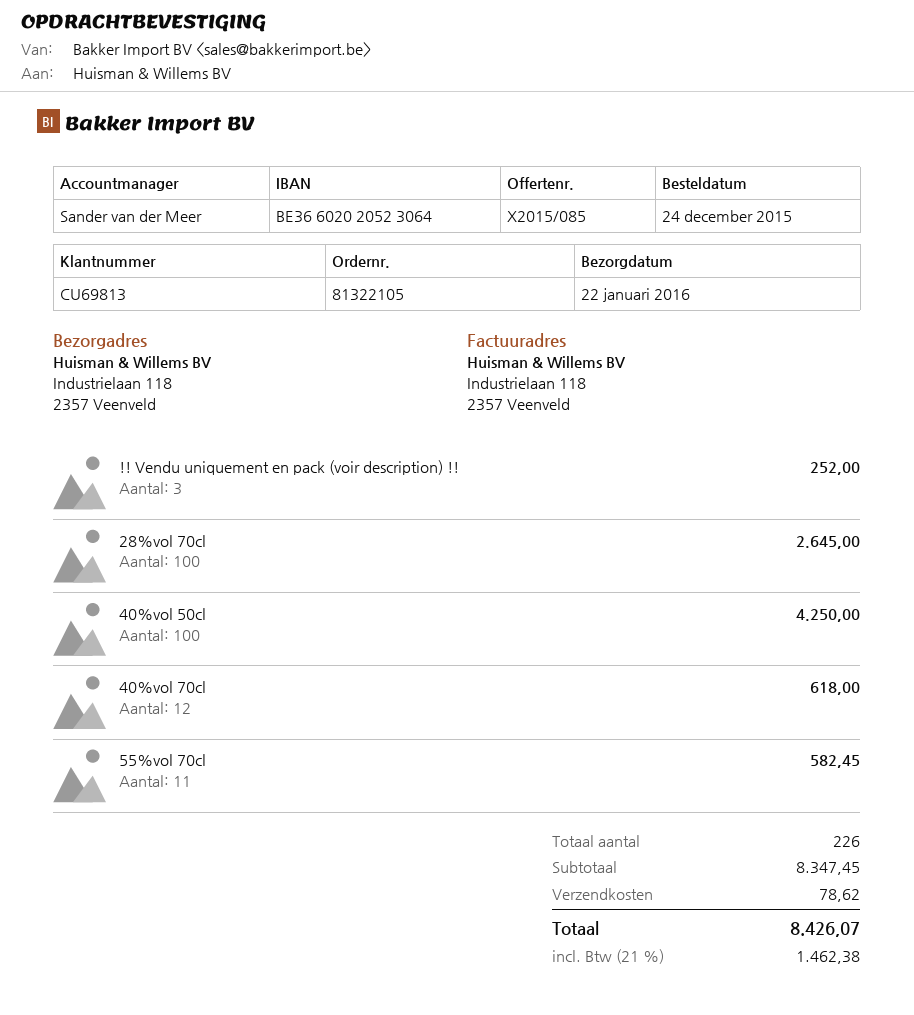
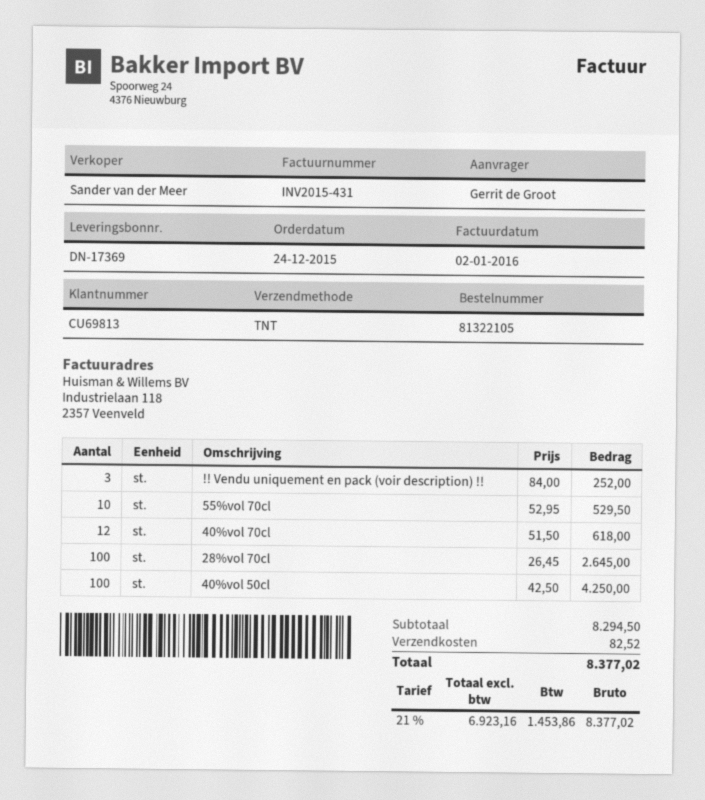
55%vol 70cl: 11 for 582.45 -> 10 for 529.50
subtotal: 8347.45 -> 8294.50
shipping: 78.62 -> 82.52
tax: 21% = 1462.38 -> 21% = 1453.86
total: 8426.07 -> 8377.02

